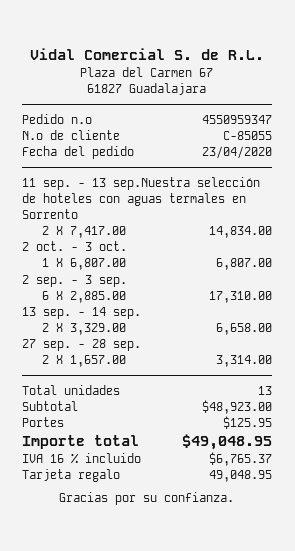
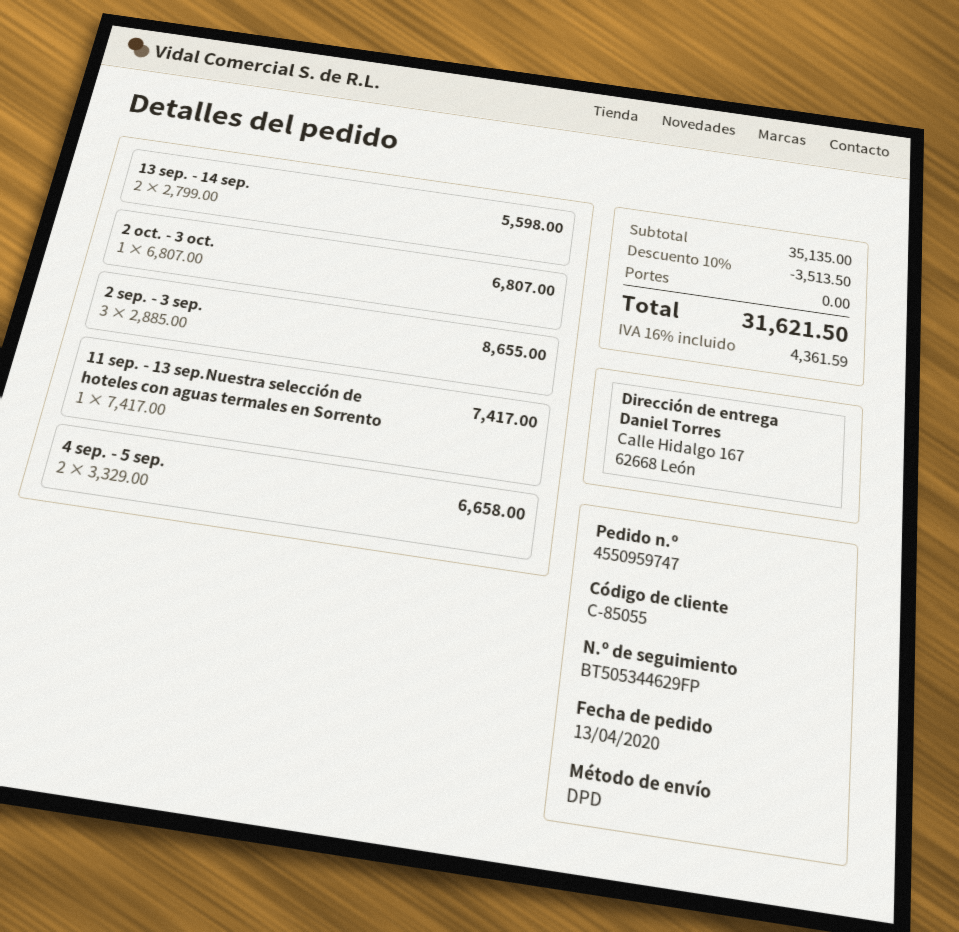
order number: 4550959347 -> 4550959747
order date: 2020-04-23 -> 2020-04-13
11 sep. - 13 sep.Nuestra selección de hoteles con aguas termales en Sorrento: 2 x 7417.00 = 14834.00 -> 1 x 7417.00 = 7417.00
2 sep. - 3 sep.: 6 x 2885.00 = 17310.00 -> 3 x 2885.00 = 8655.00
13 sep. - 14 sep.: 2 x 3329.00 = 6658.00 -> 2 x 2799.00 = 5598.00
27 sep. - 28 sep.: 2 x 1657.00 = 3314.00 -> none
4 sep. - 5 sep.: none -> 2 x 3329.00 = 6658.00
subtotal: 48923.00 -> 35135.00
discount: none -> 10% = 3513.50
shipping: 125.95 -> 0.00
tax: 16% = 6765.37 -> 16% = 4361.59
total: 49048.95 -> 31621.50

